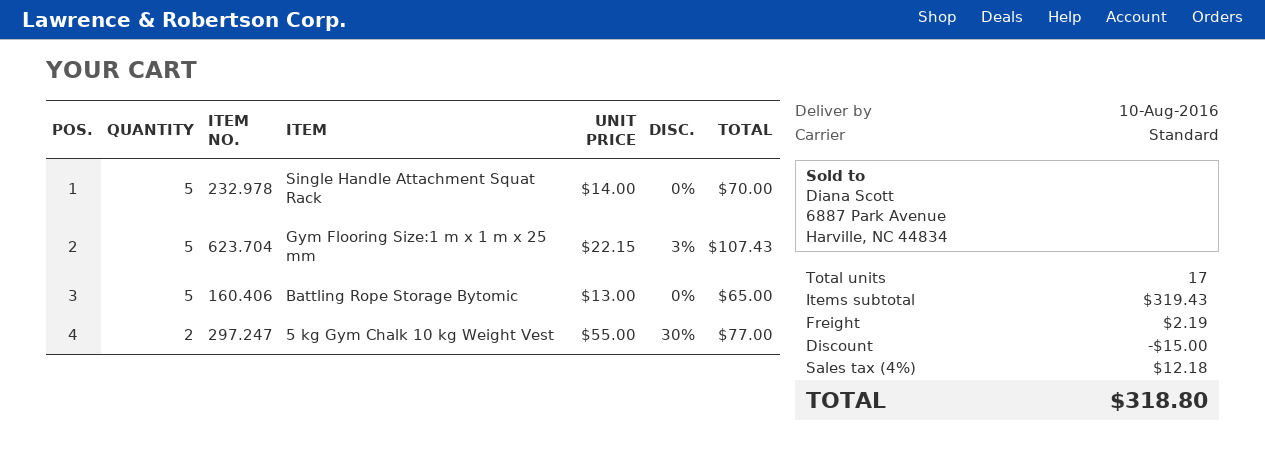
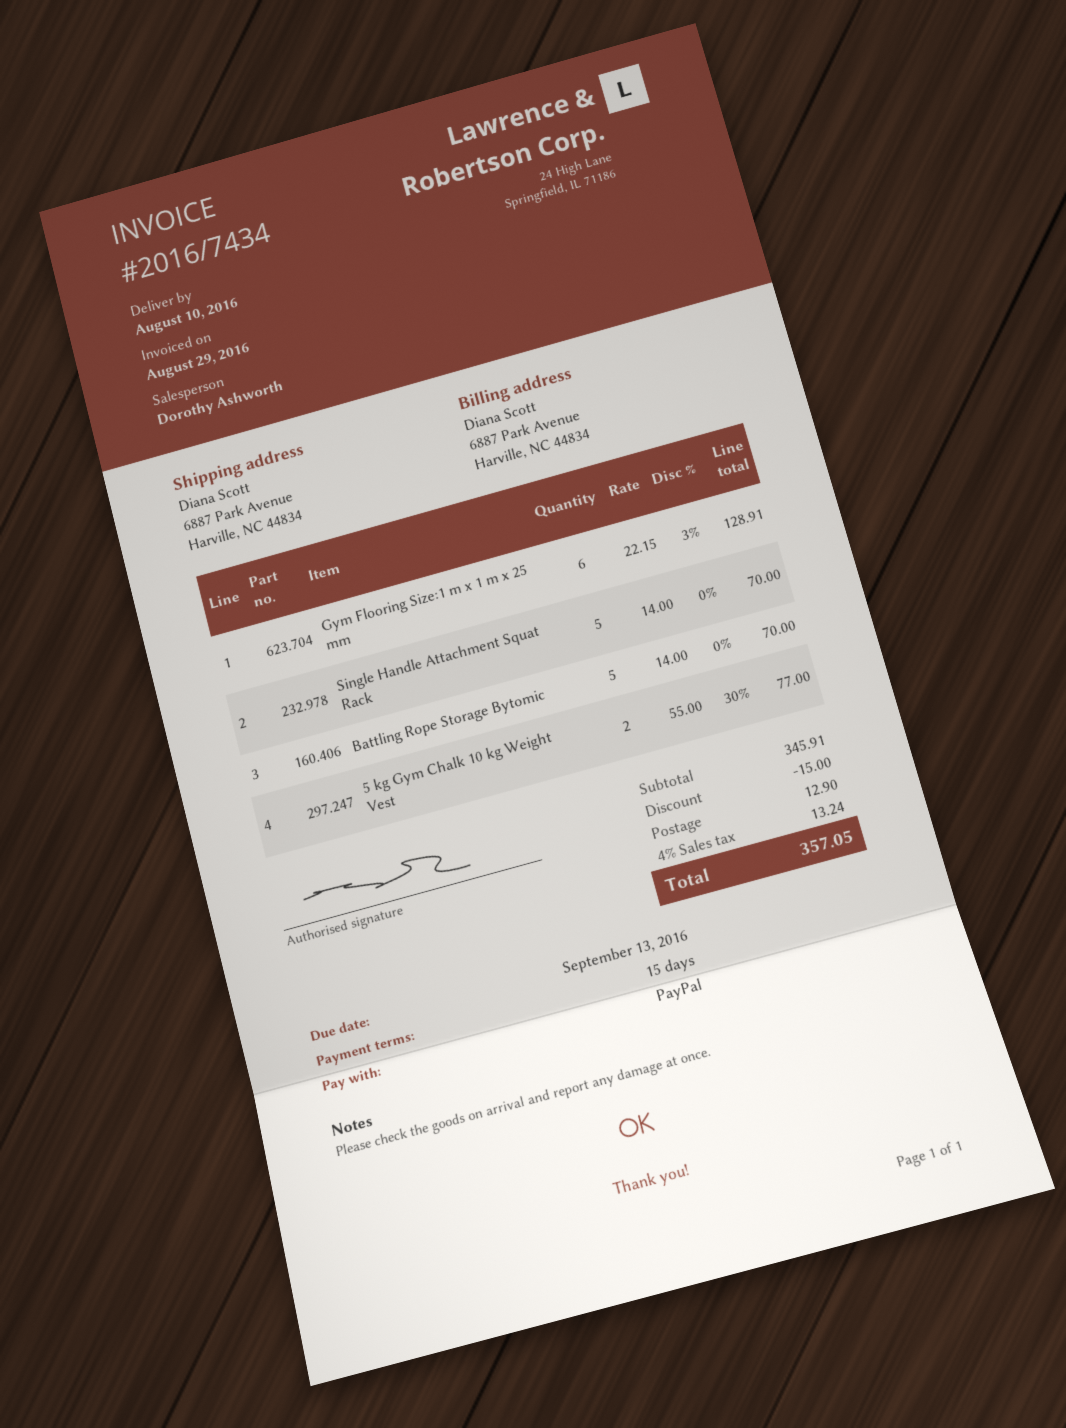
Gym Flooring Size:1 m x 1 m x 25 mm: 5 x 22.15 - 3% = 107.43 -> 6 x 22.15 - 3% = 128.91
Battling Rope Storage Bytomic: 5 x 13.00 = 65.00 -> 5 x 14.00 = 70.00
subtotal: 319.43 -> 345.91
shipping: 2.19 -> 12.90
tax: 4% = 12.18 -> 4% = 13.24
total: 318.80 -> 357.05

